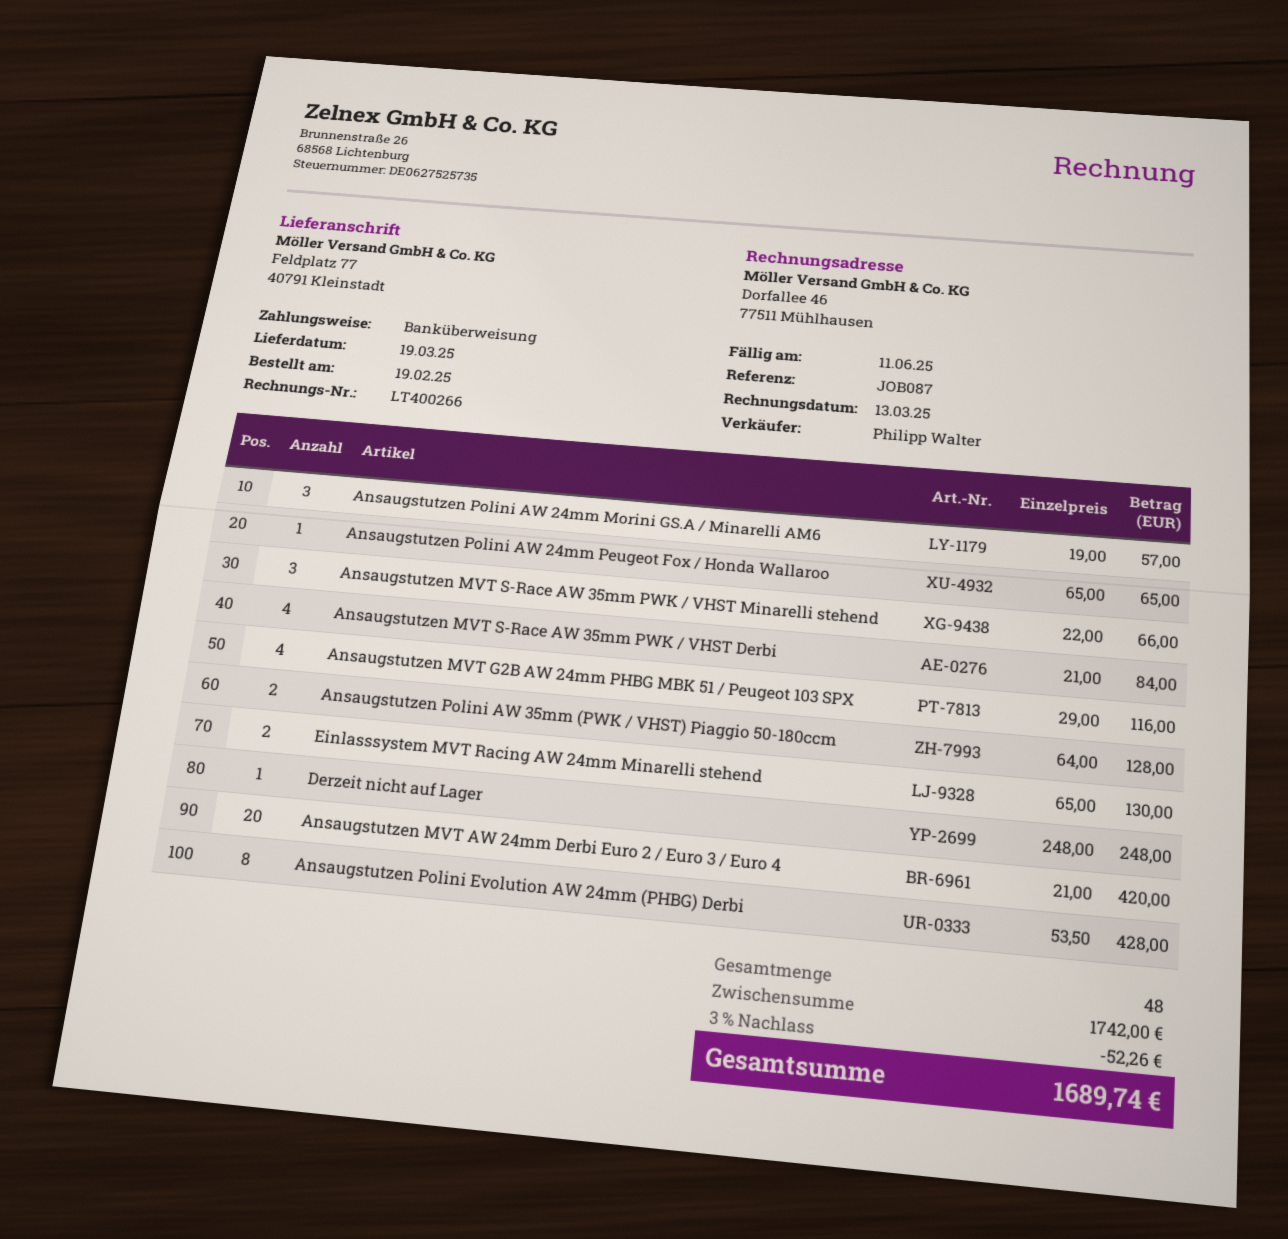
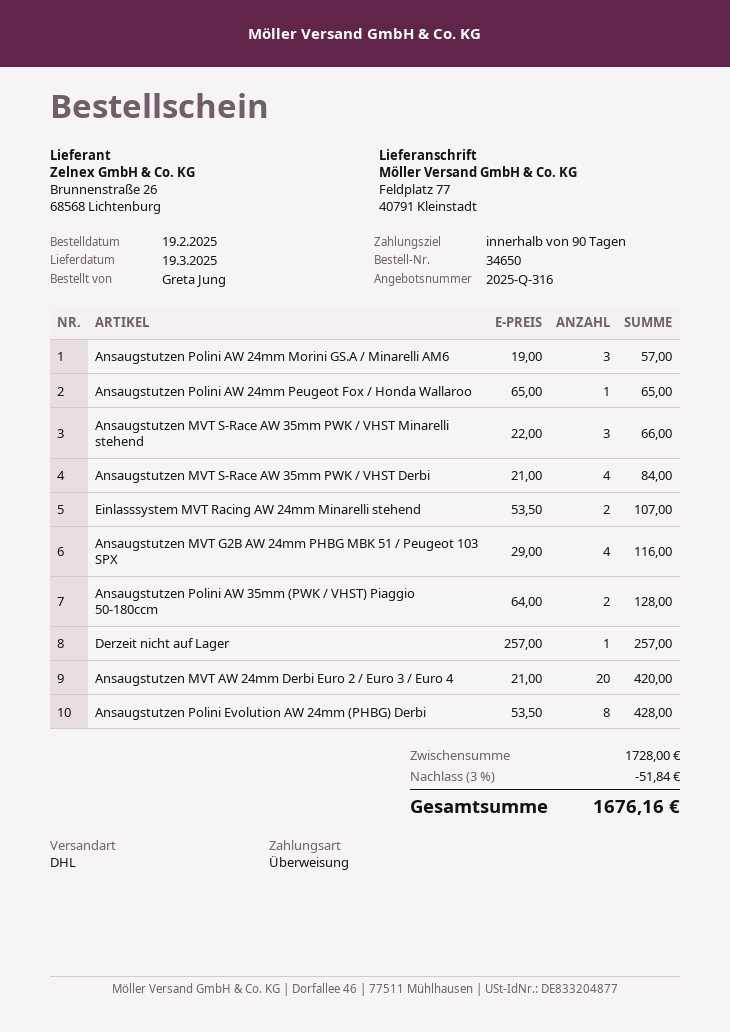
Einlasssystem MVT Racing AW 24mm Minarelli stehend: 2 x 65.00 = 130.00 -> 2 x 53.50 = 107.00
Derzeit nicht auf Lager: 1 x 248.00 = 248.00 -> 1 x 257.00 = 257.00
subtotal: 1742.00 -> 1728.00
discount: 3% = 52.26 -> 3% = 51.84
total: 1689.74 -> 1676.16

